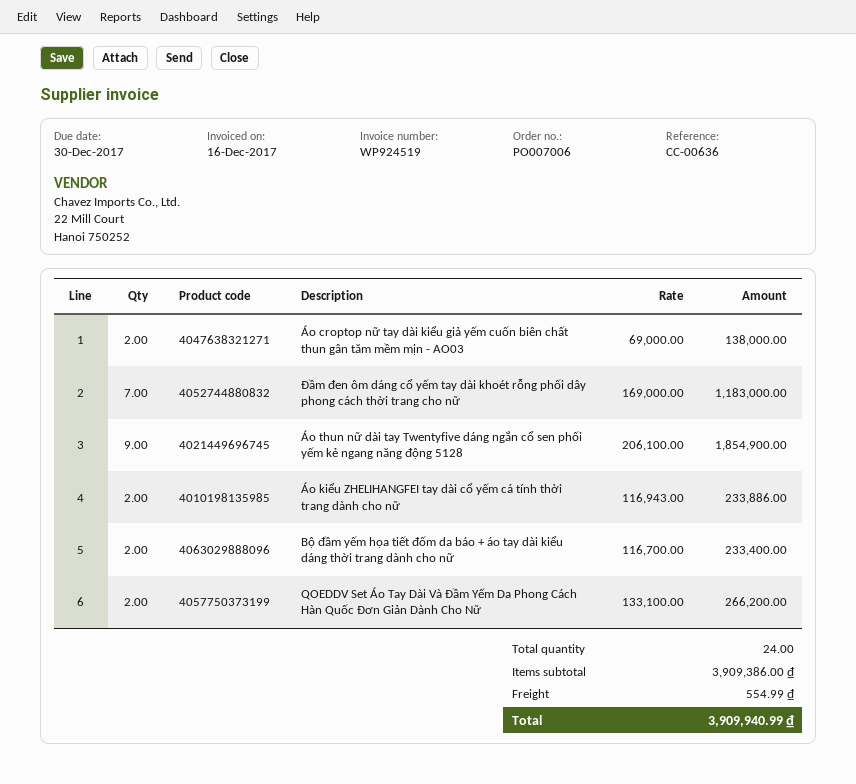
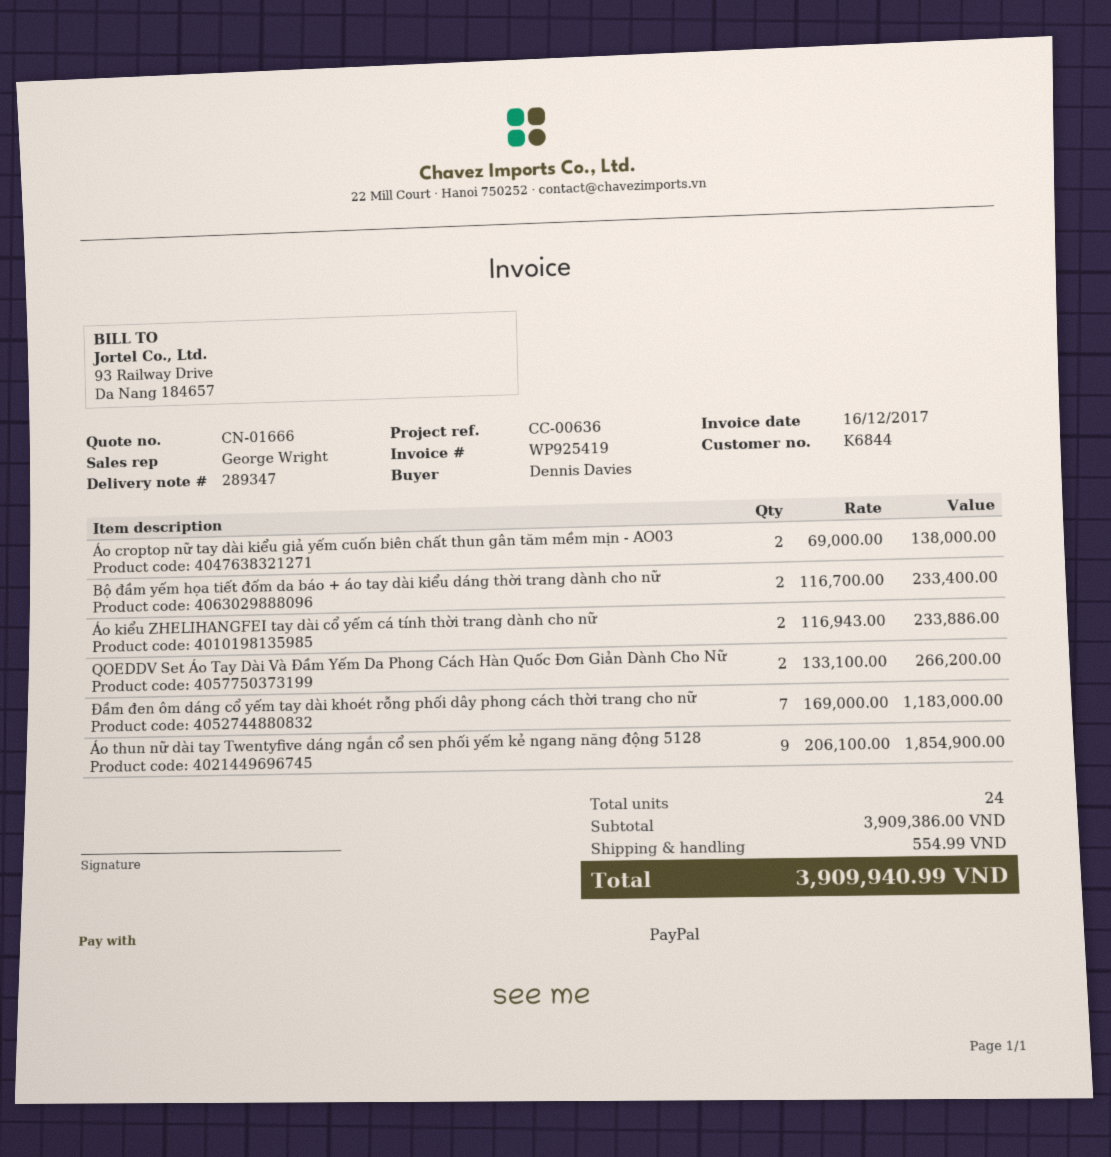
invoice number: WP924519 -> WP925419

